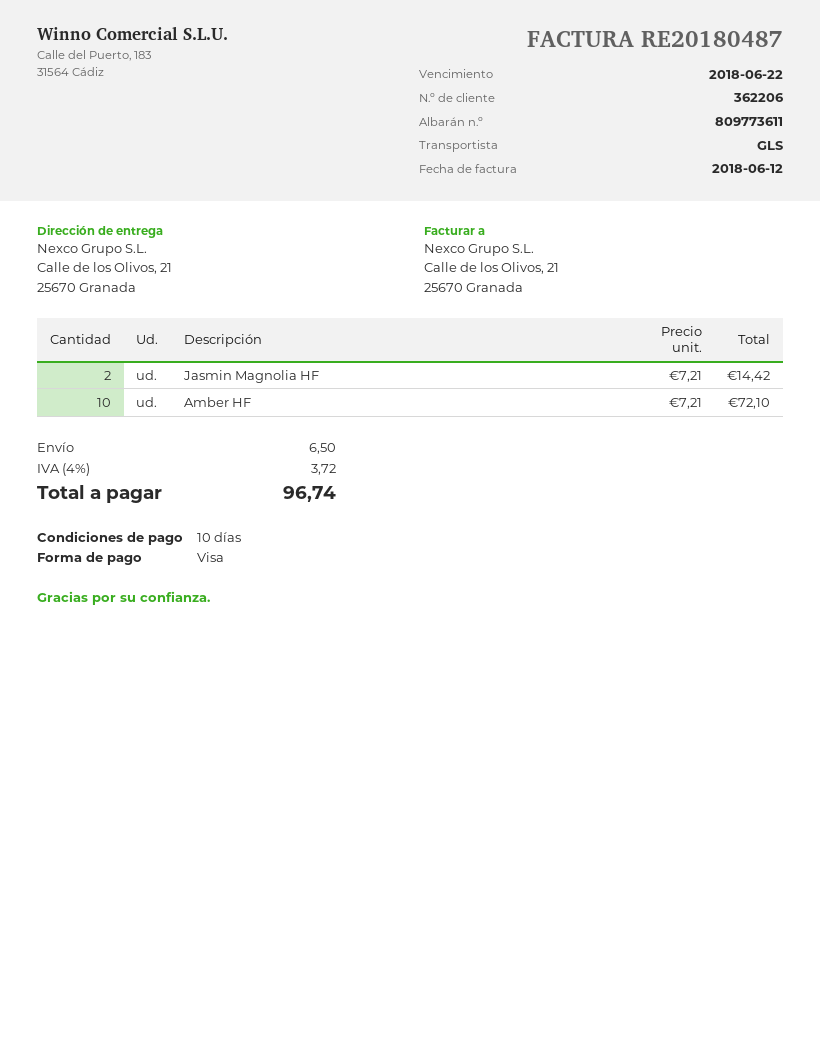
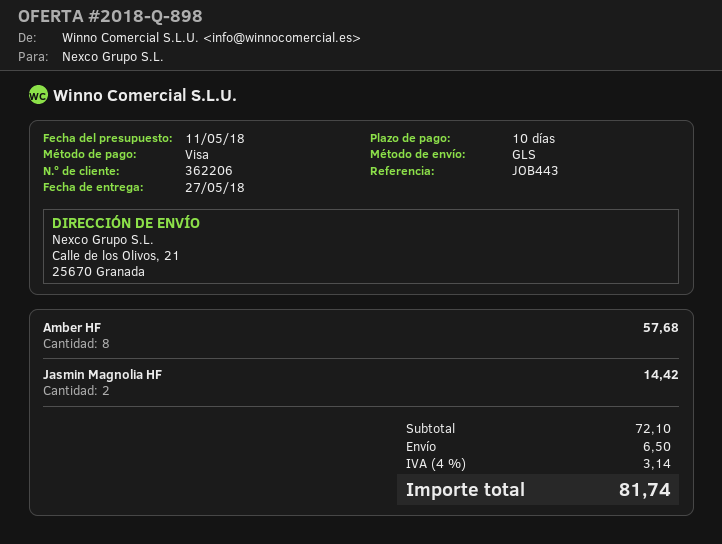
Amber HF: 10 for 72.10 -> 8 for 57.68
tax: 4% = 3.72 -> 4% = 3.14
total: 96.74 -> 81.74

